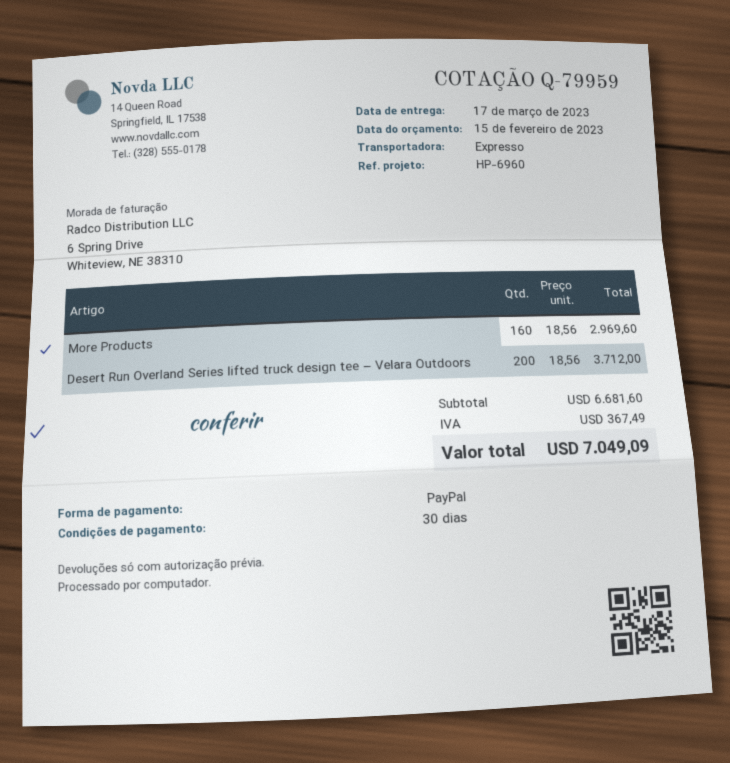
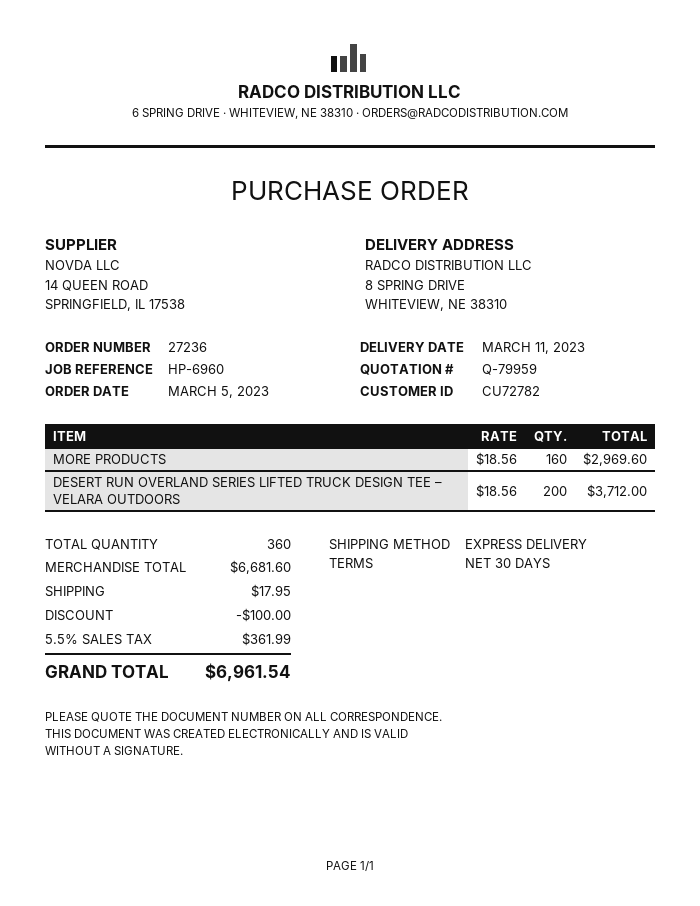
delivery date: 2023-03-17 -> 2023-03-11
discount: none -> 100.00
shipping: none -> 17.95
tax: 367.49 -> 361.99
total: 7049.09 -> 6961.54

